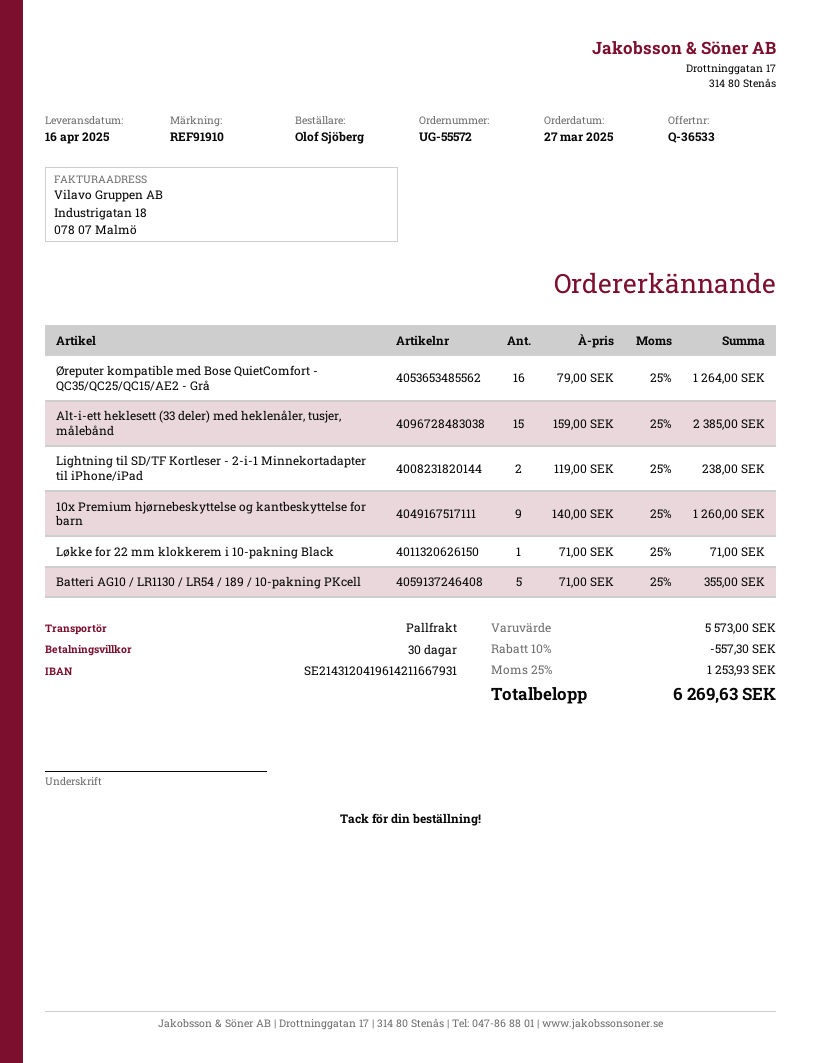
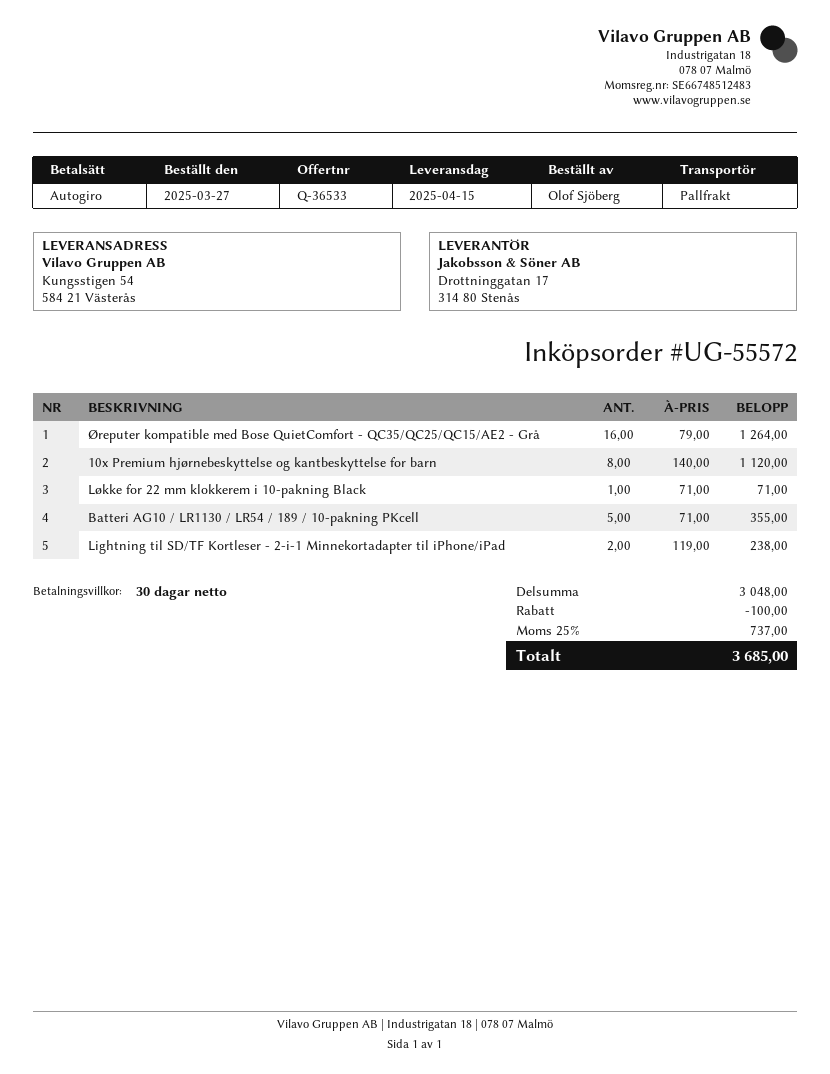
delivery date: 2025-04-16 -> 2025-04-15
Alt-i-ett heklesett (33 deler) med heklenåler, tusjer, målebånd: 15 x 159.00 = 2385.00 -> none
10x Premium hjørnebeskyttelse og kantbeskyttelse for barn: 9 x 140.00 = 1260.00 -> 8 x 140.00 = 1120.00
subtotal: 5573.00 -> 3048.00
discount: 557.30 -> 100.00
tax: 25% = 1253.93 -> 25% = 737.00
total: 6269.63 -> 3685.00

